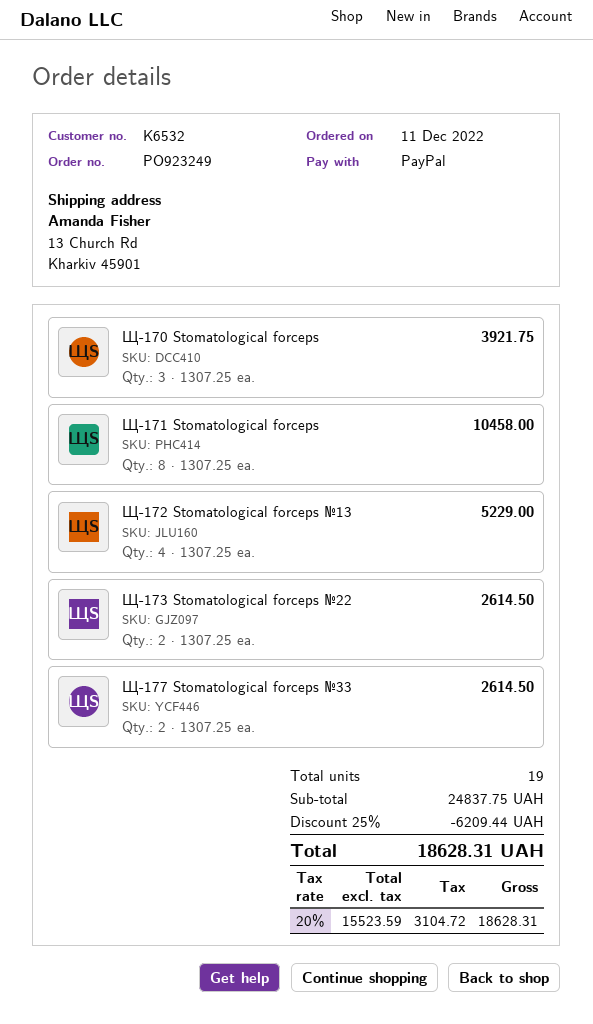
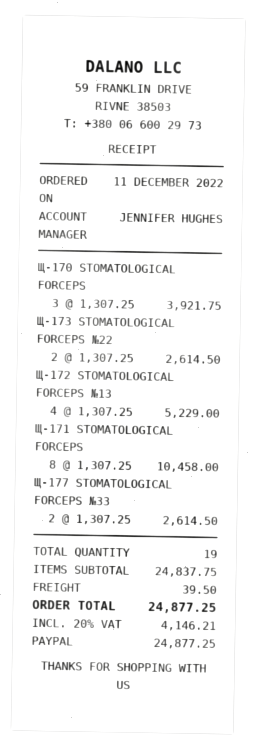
discount: 25% = 6209.44 -> none
shipping: none -> 39.50
tax: 20% = 3104.72 -> 20% = 4146.21
total: 18628.31 -> 24877.25

